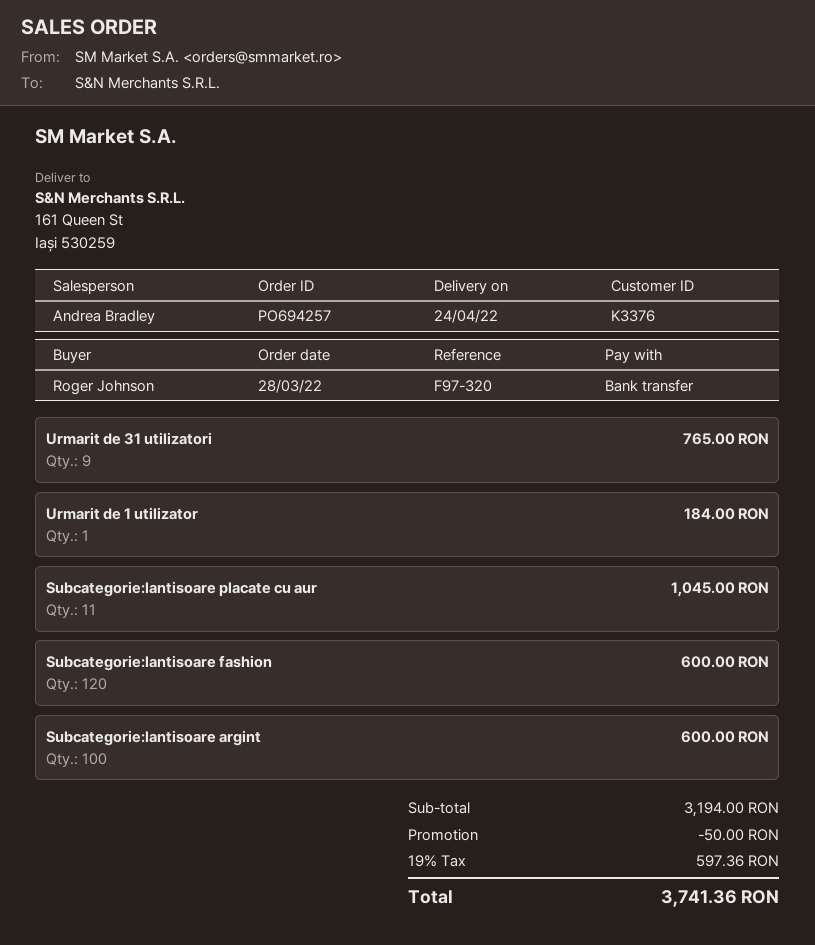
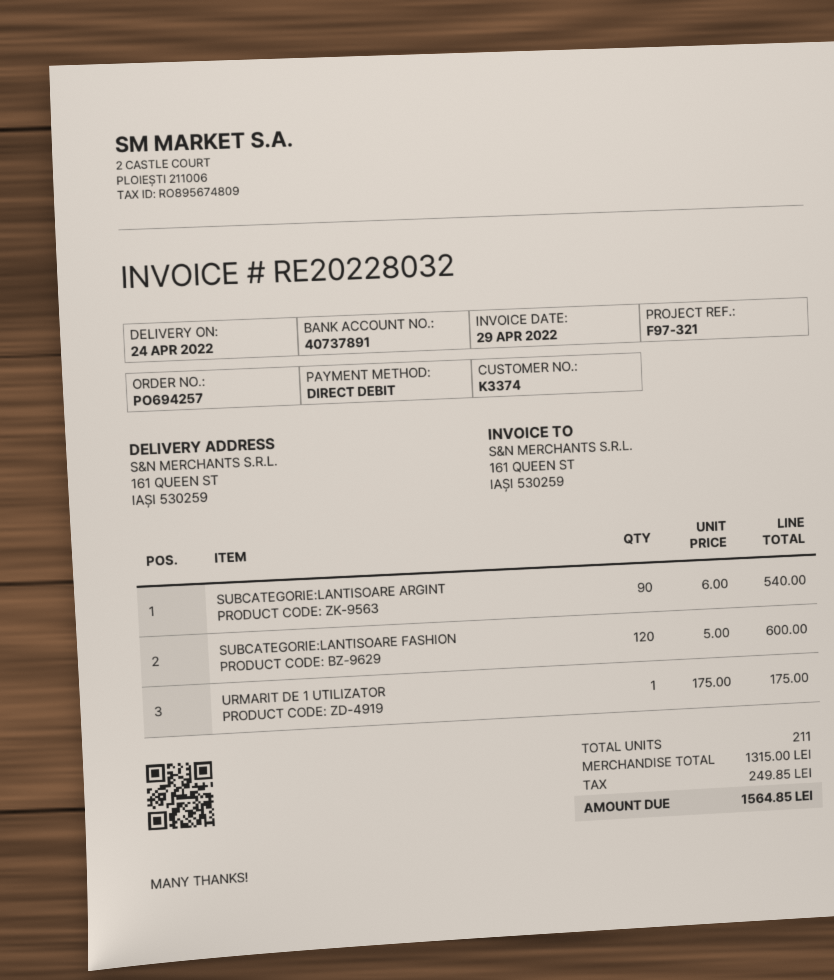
customer number: K3376 -> K3374
reference: F97-320 -> F97-321
payment method: bank transfer -> direct debit
Urmarit de 31 utilizatori: 9 for 765.00 -> none
Urmarit de 1 utilizator: 1 for 184.00 -> 1 for 175.00
Subcategorie:lantisoare placate cu aur: 11 for 1045.00 -> none
Subcategorie:lantisoare argint: 100 for 600.00 -> 90 for 540.00
subtotal: 3194.00 -> 1315.00
discount: 50.00 -> none
tax: 597.36 -> 249.85
total: 3741.36 -> 1564.85

